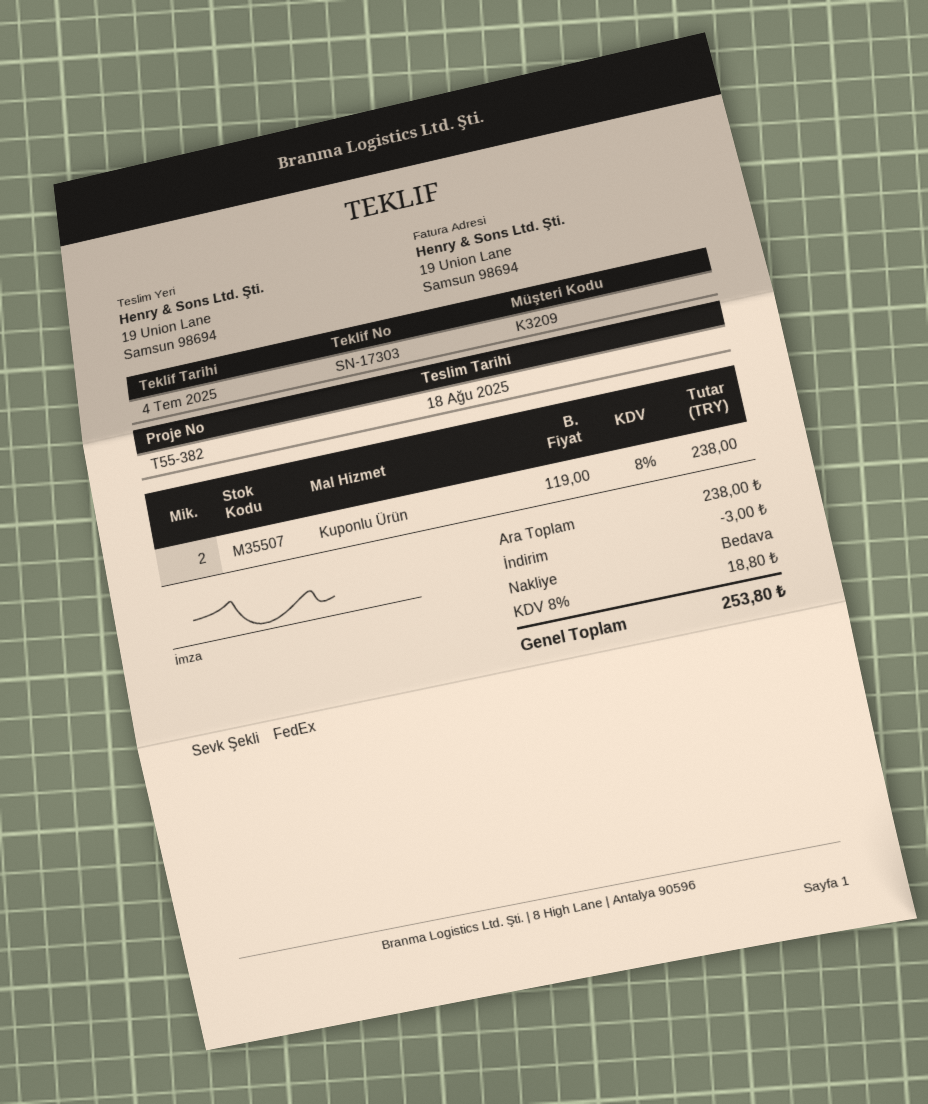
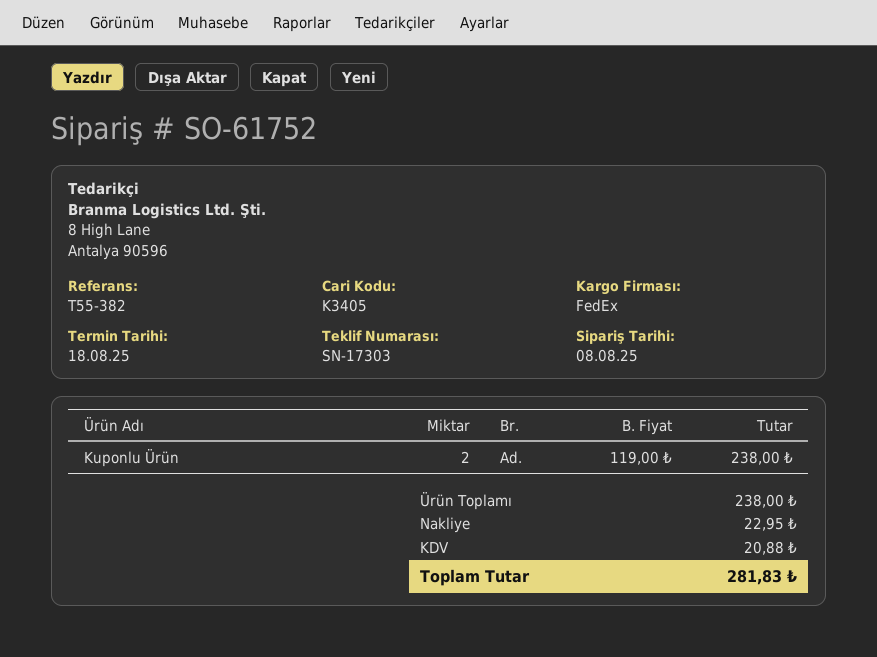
customer number: K3209 -> K3405
discount: 3.00 -> none
shipping: 0.00 -> 22.95
tax: 18.80 -> 20.88
total: 253.80 -> 281.83

